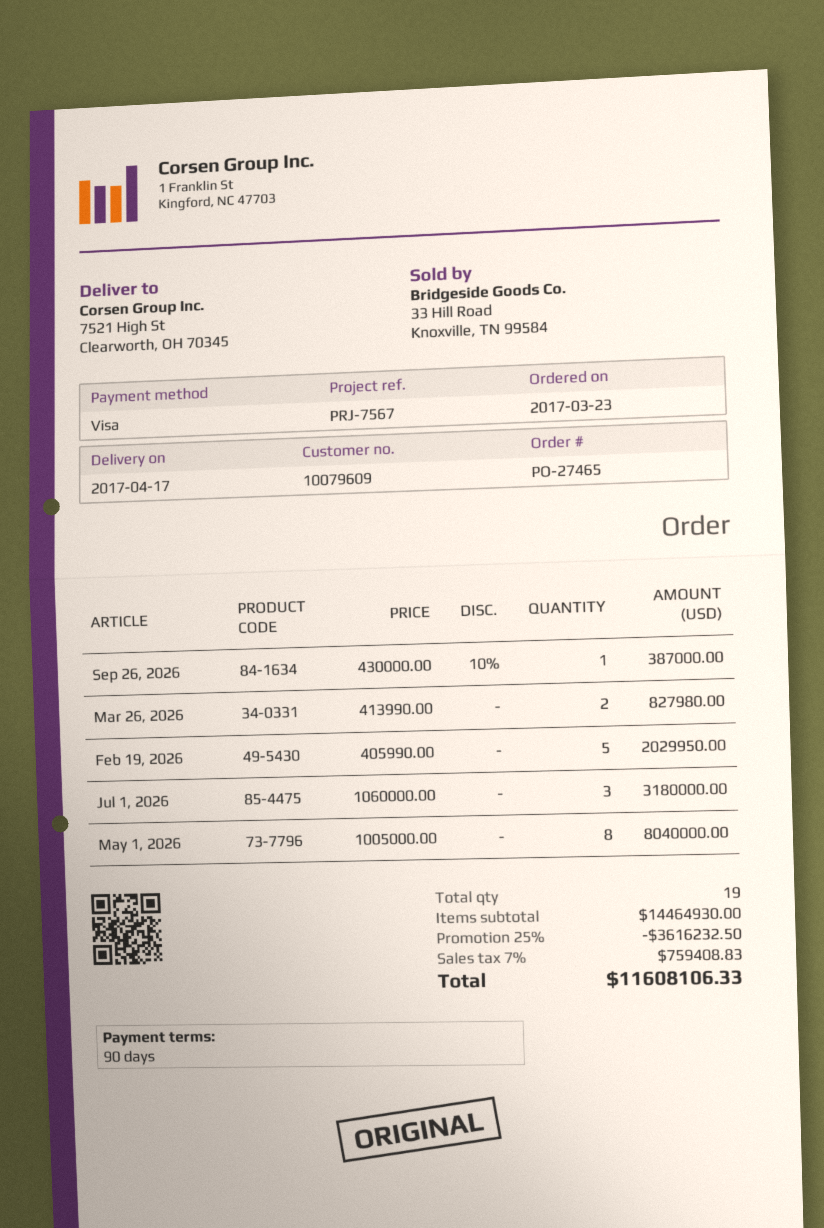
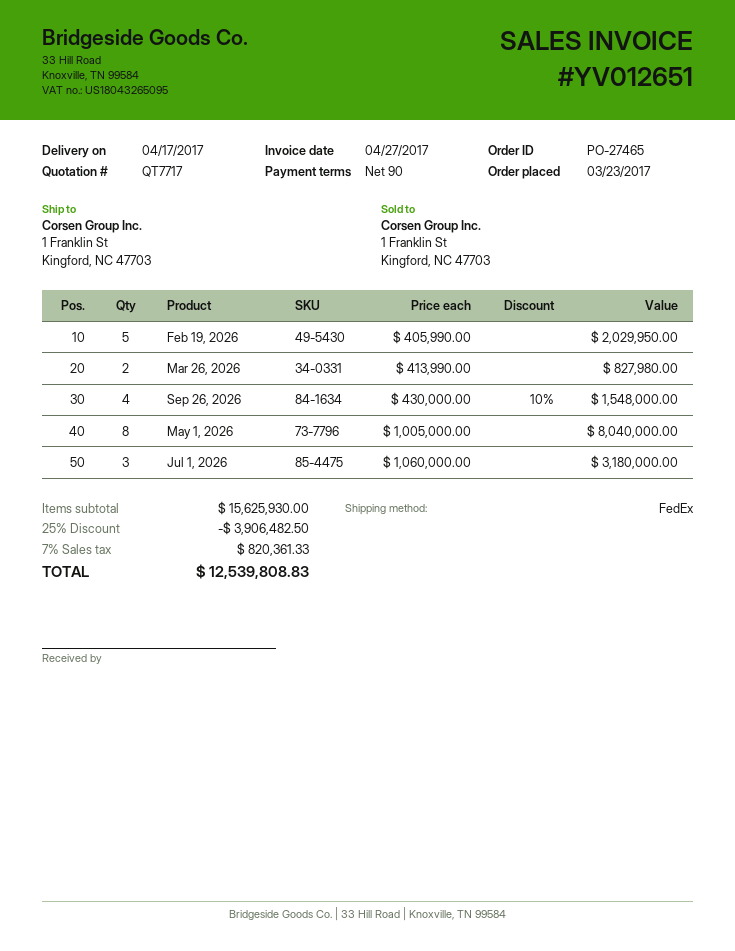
ship to: 7521 High St, Clearworth, OH 70345 -> 1 Franklin St, Kingford, NC 47703
Sep 26, 2026: 1 x 430000.00 - 10% = 387000.00 -> 4 x 430000.00 - 10% = 1548000.00
subtotal: 14464930.00 -> 15625930.00
discount: 25% = 3616232.50 -> 25% = 3906482.50
tax: 7% = 759408.83 -> 7% = 820361.33
total: 11608106.33 -> 12539808.83

